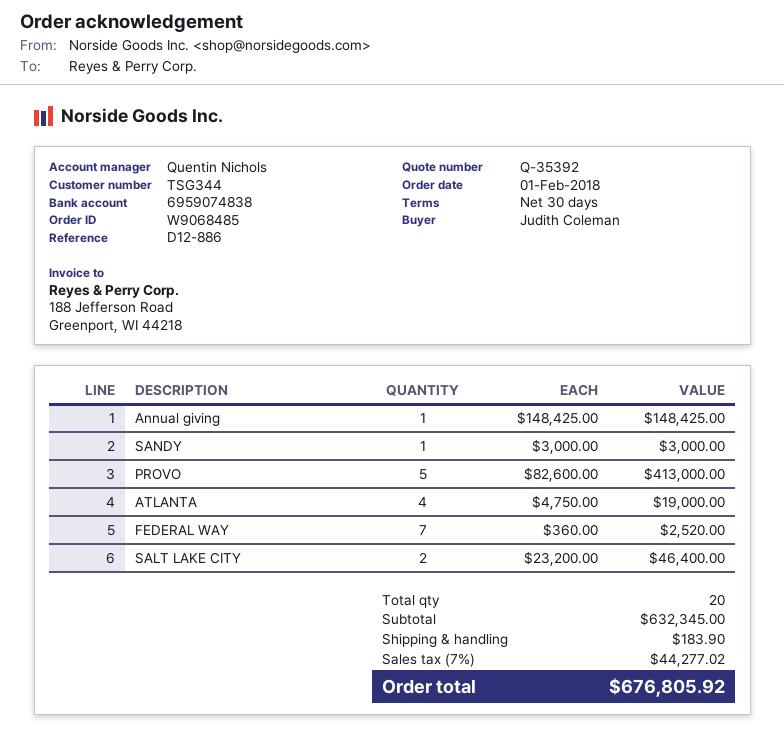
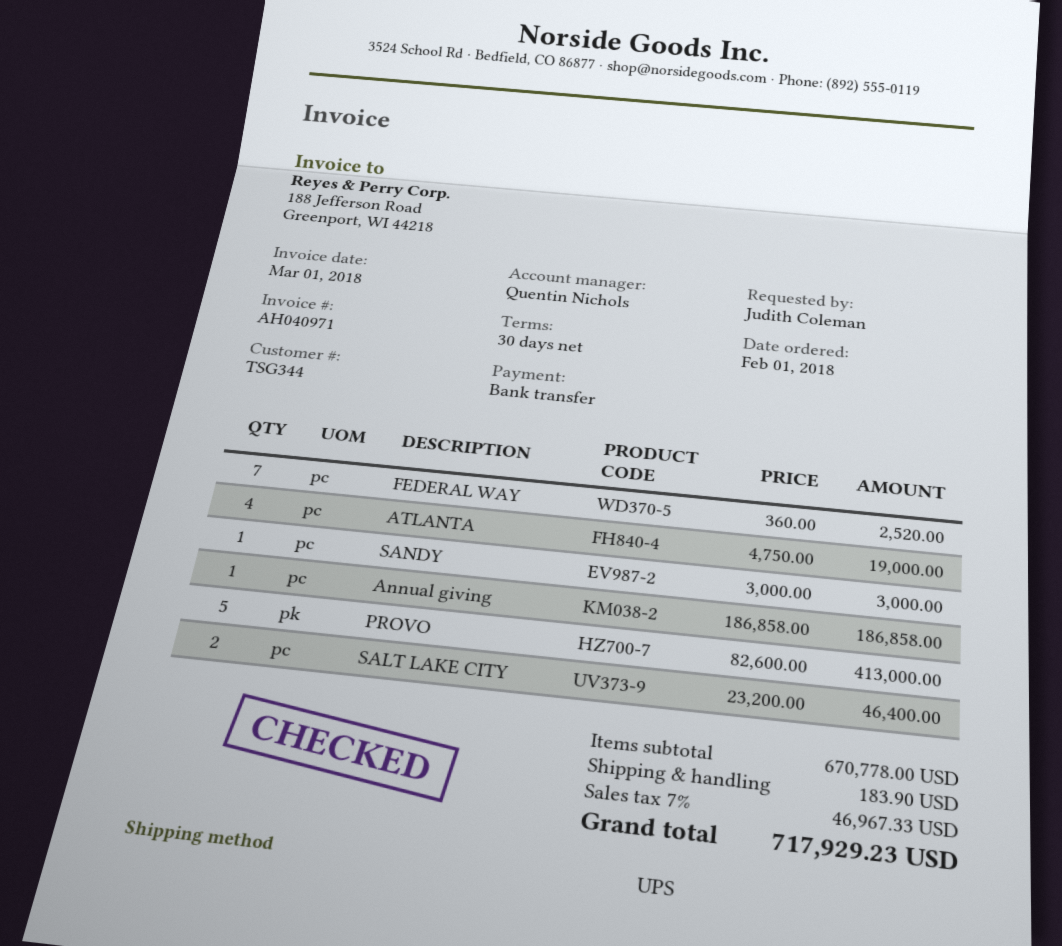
Annual giving: 1 x 148425.00 = 148425.00 -> 1 x 186858.00 = 186858.00
subtotal: 632345.00 -> 670778.00
tax: 7% = 44277.02 -> 7% = 46967.33
total: 676805.92 -> 717929.23

